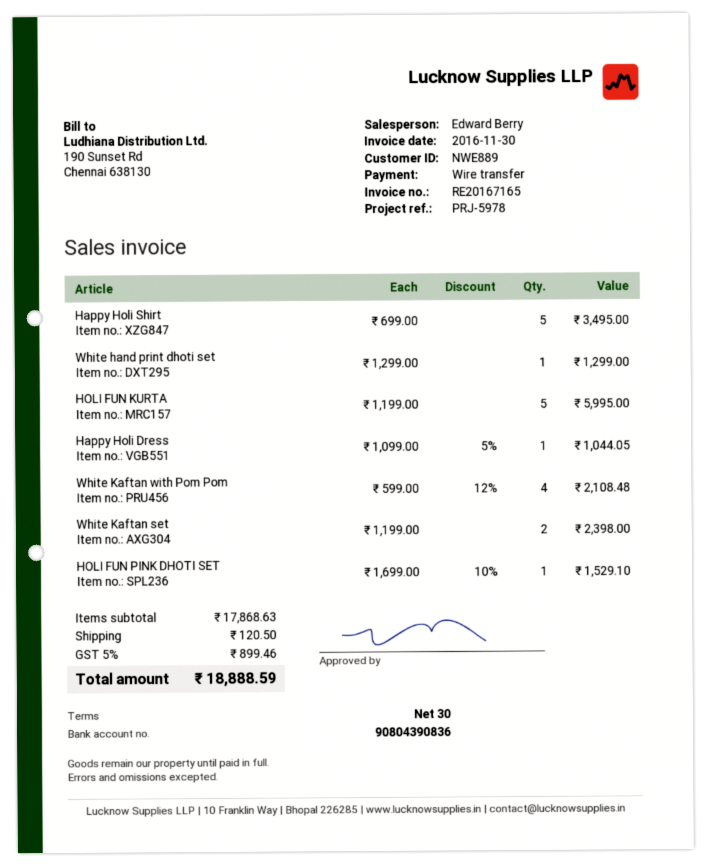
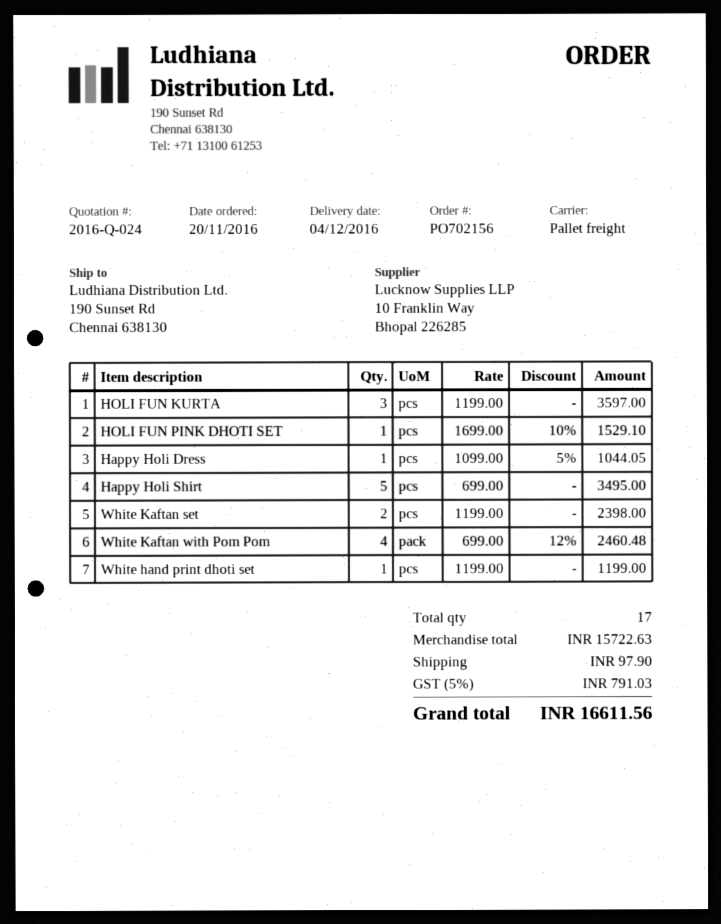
White hand print dhoti set: 1 x 1299.00 = 1299.00 -> 1 x 1199.00 = 1199.00
HOLI FUN KURTA: 5 x 1199.00 = 5995.00 -> 3 x 1199.00 = 3597.00
White Kaftan with Pom Pom: 4 x 599.00 - 12% = 2108.48 -> 4 x 699.00 - 12% = 2460.48
subtotal: 17868.63 -> 15722.63
shipping: 120.50 -> 97.90
tax: 5% = 899.46 -> 5% = 791.03
total: 18888.59 -> 16611.56

